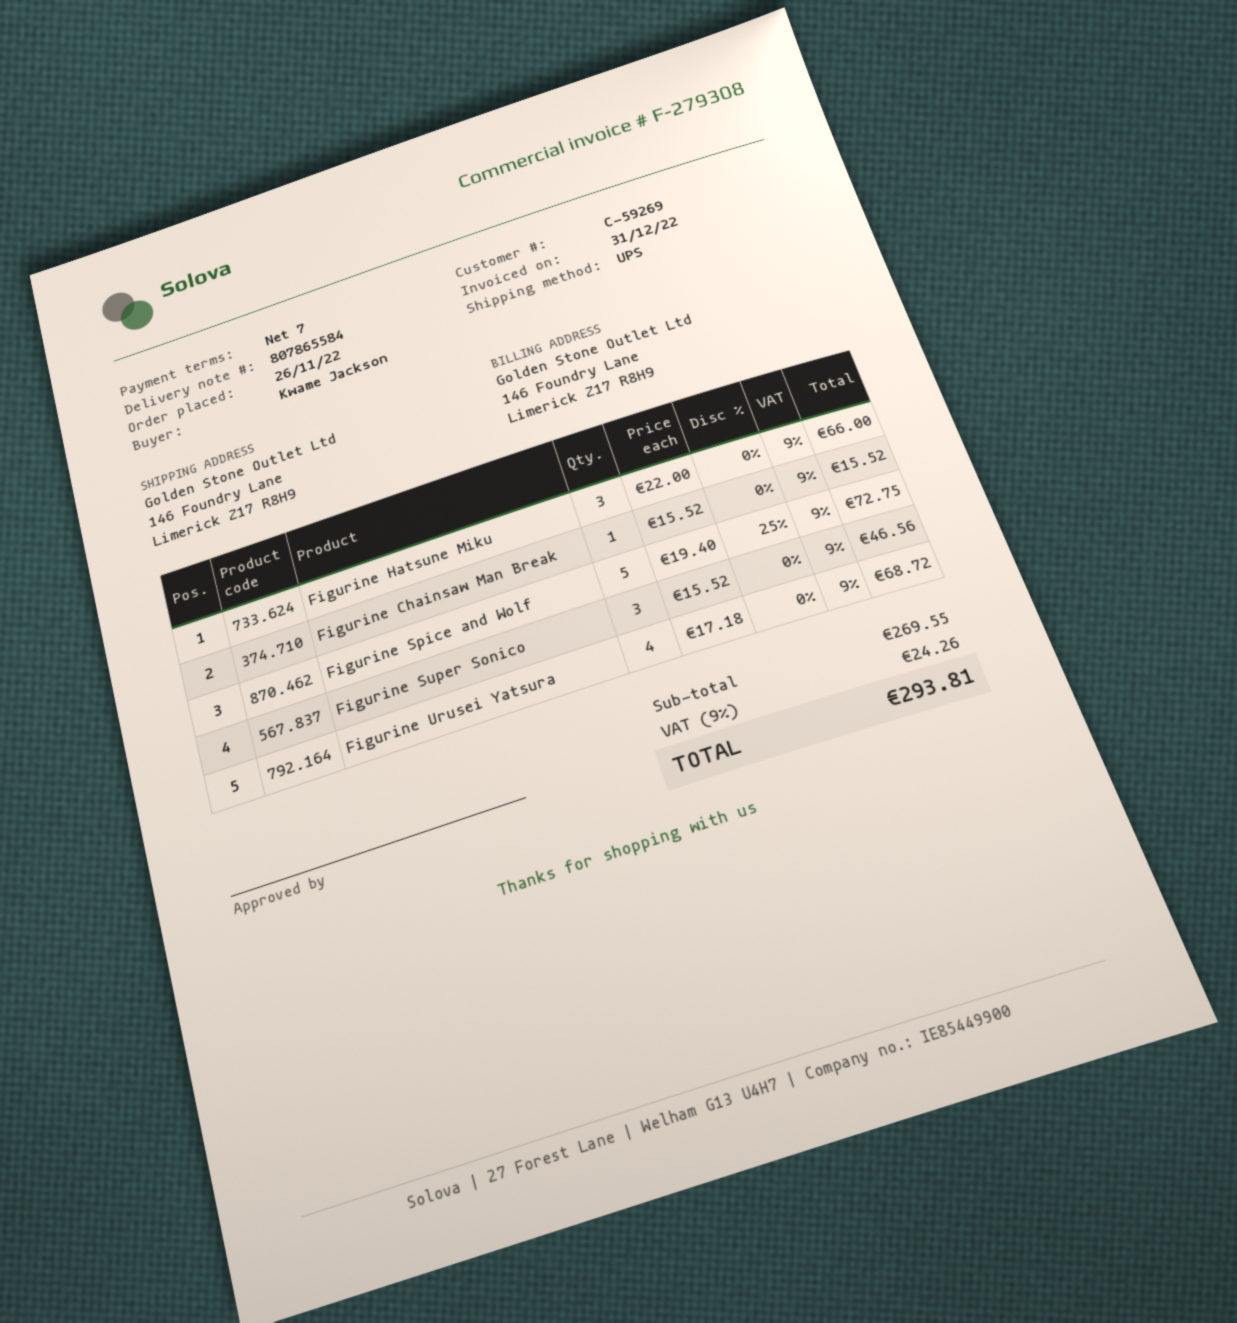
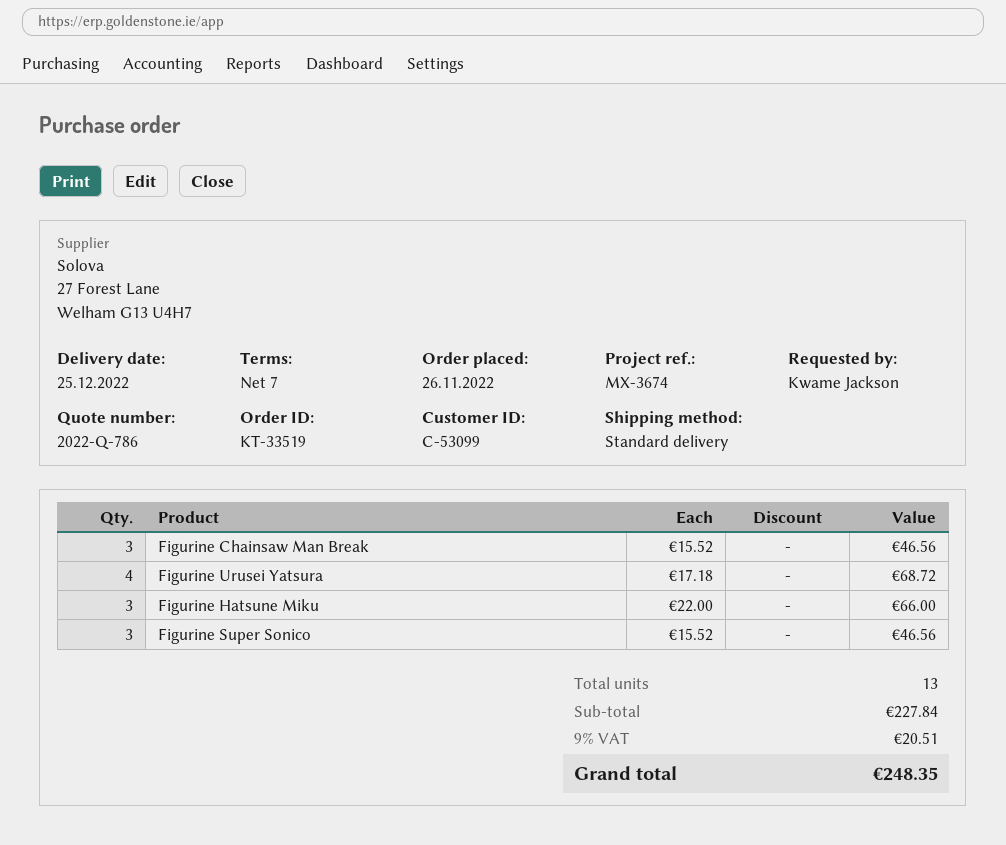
customer number: C-59269 -> C-53099
shipping method: UPS -> standard
Figurine Chainsaw Man Break: 1 x 15.52 = 15.52 -> 3 x 15.52 = 46.56
Figurine Spice and Wolf: 5 x 19.40 - 25% = 72.75 -> none
subtotal: 269.55 -> 227.84
tax: 9% = 24.26 -> 9% = 20.51
total: 293.81 -> 248.35

